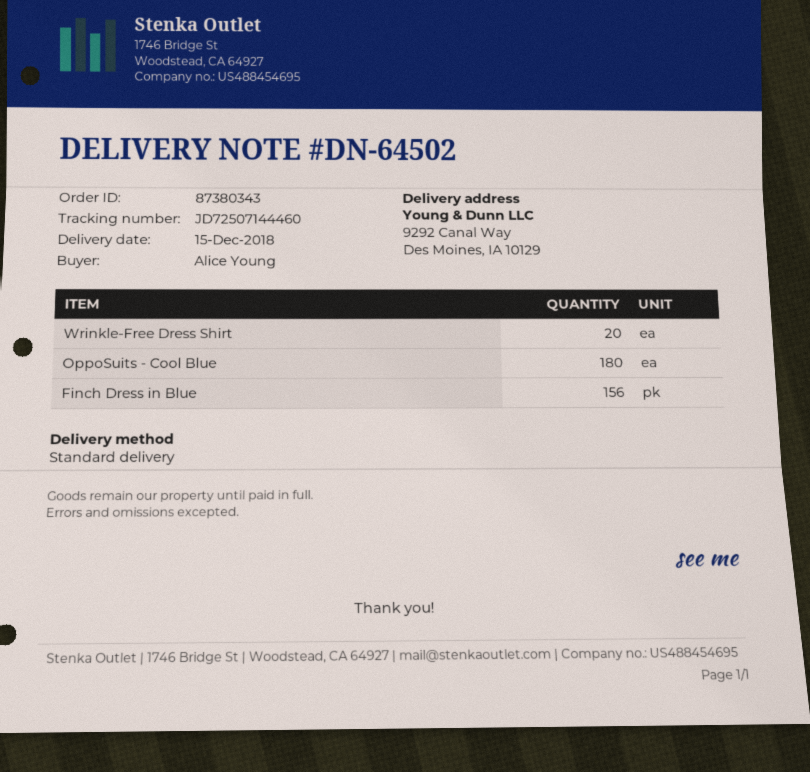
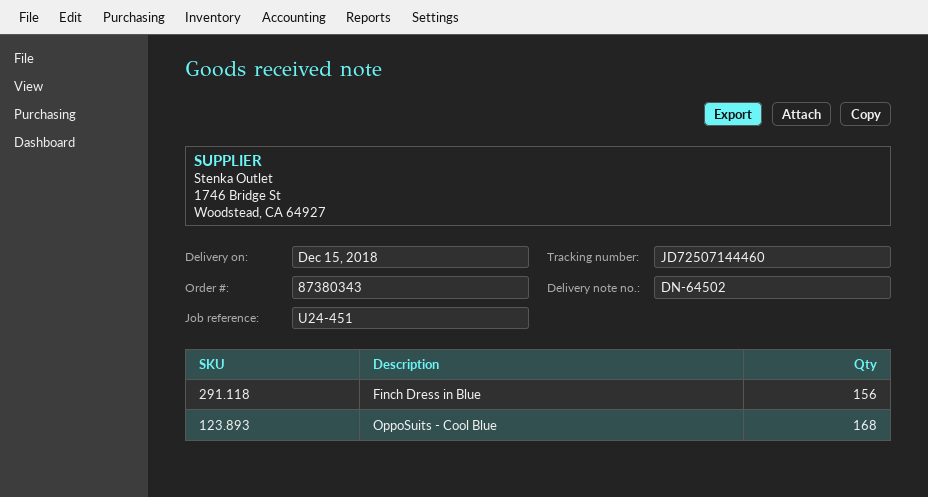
Wrinkle-Free Dress Shirt: 20 -> none
OppoSuits - Cool Blue: 180 -> 168

